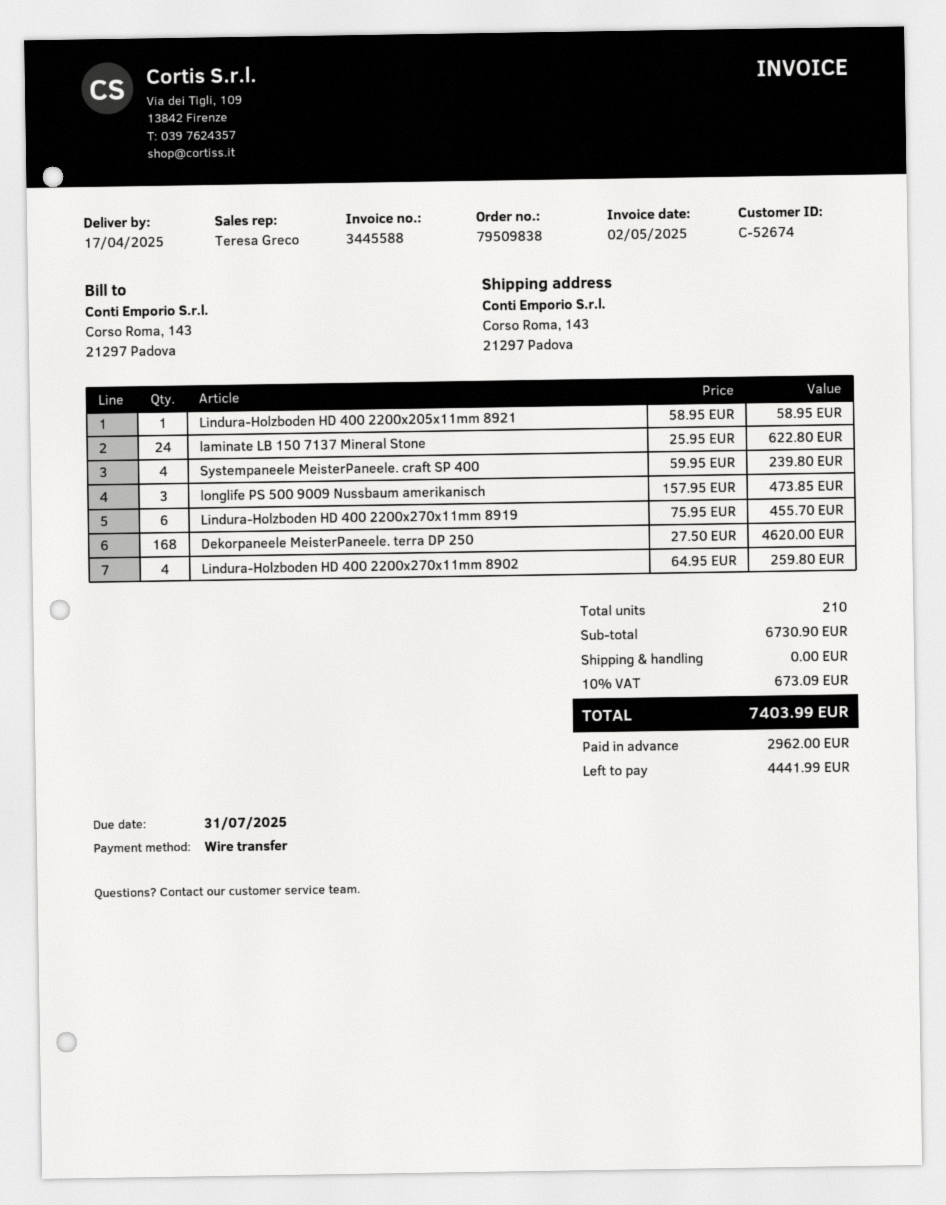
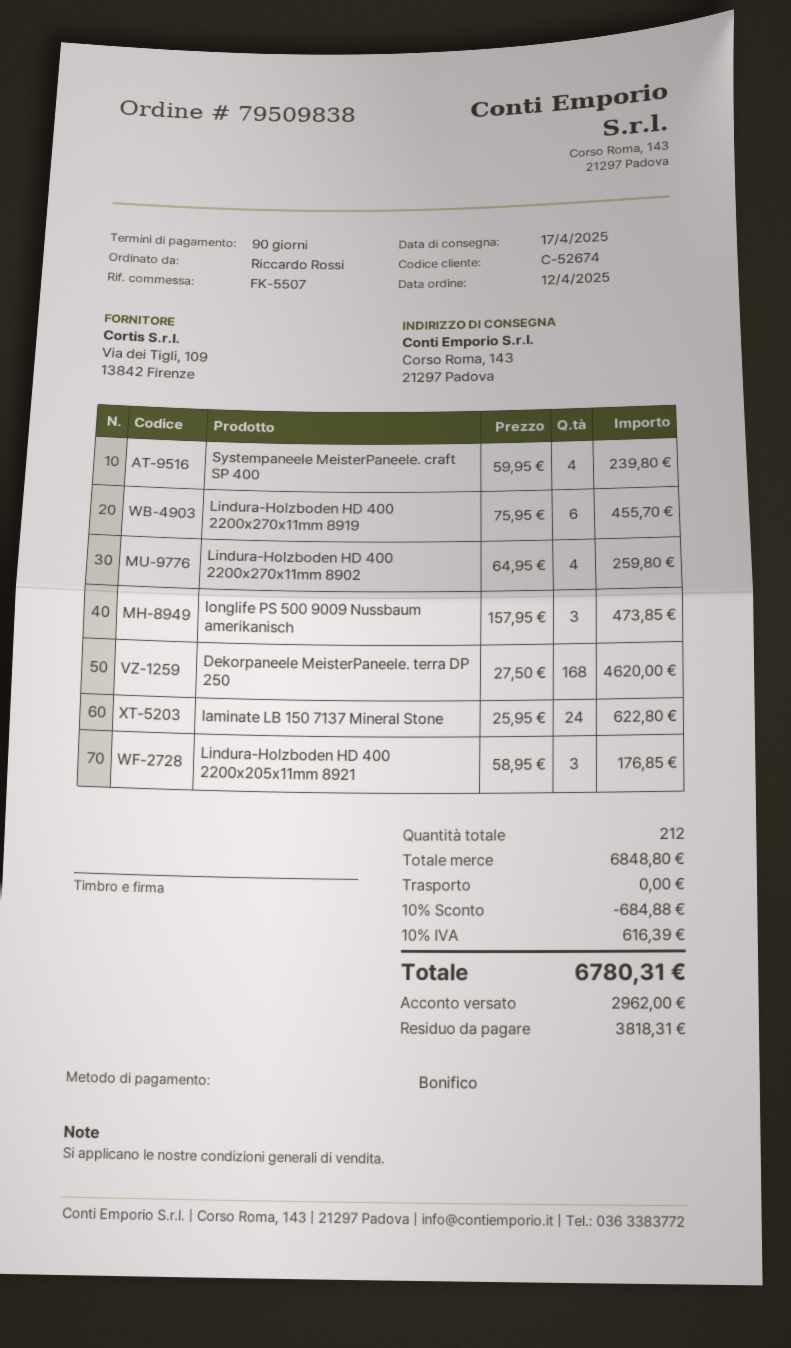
Lindura-Holzboden HD 400 2200x205x11mm 8921: 1 x 58.95 = 58.95 -> 3 x 58.95 = 176.85
total quantity: 210 -> 212
subtotal: 6730.90 -> 6848.80
discount: none -> 10% = 684.88
tax: 10% = 673.09 -> 10% = 616.39
total: 7403.99 -> 6780.31
balance: 4441.99 -> 3818.31

